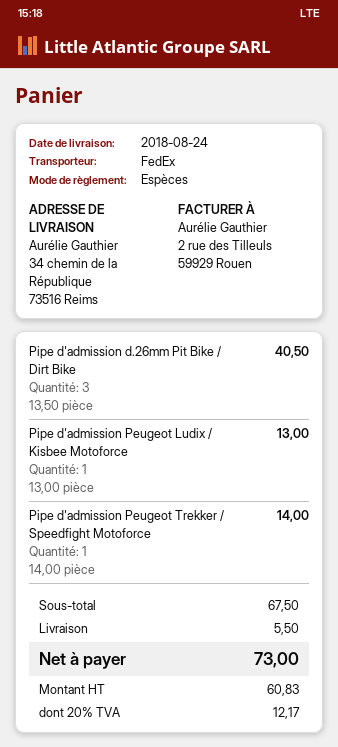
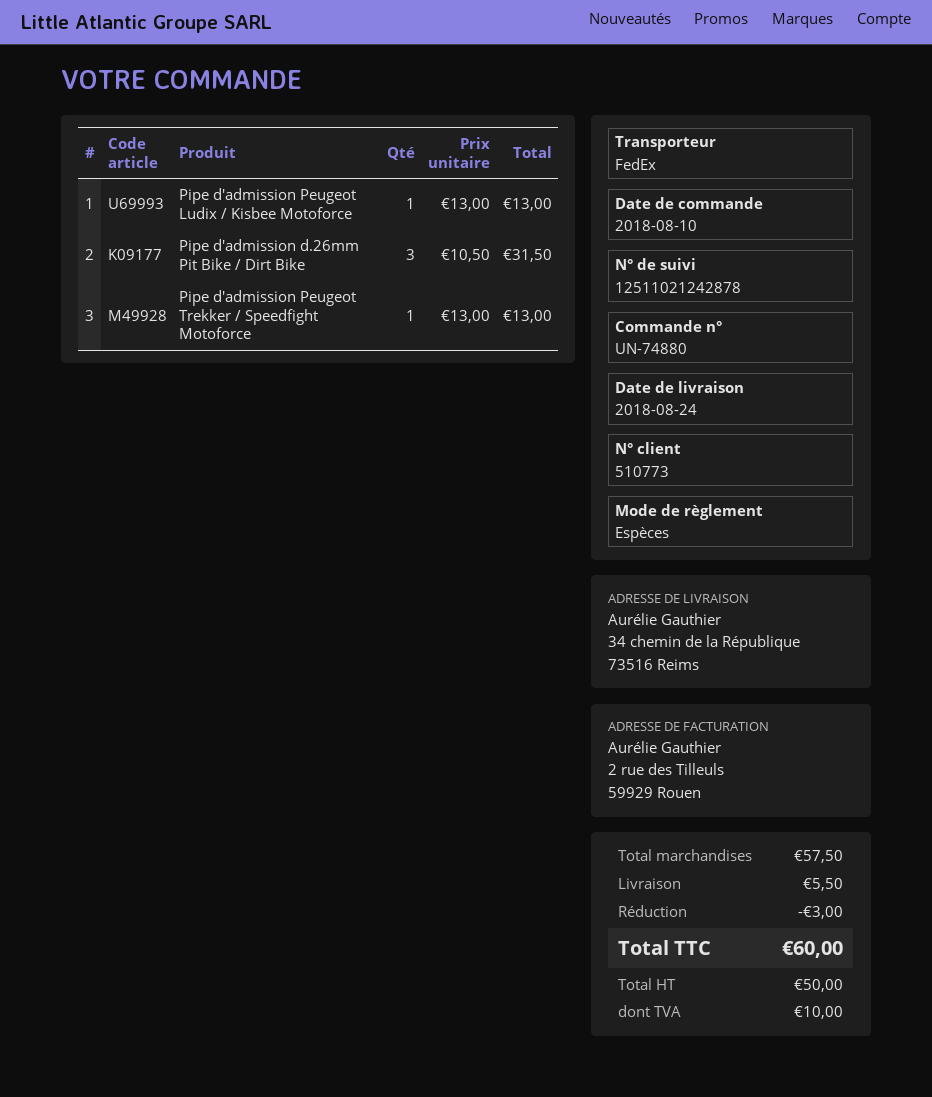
Pipe d'admission d.26mm Pit Bike / Dirt Bike: 3 x 13.50 = 40.50 -> 3 x 10.50 = 31.50
Pipe d'admission Peugeot Trekker / Speedfight Motoforce: 1 x 14.00 = 14.00 -> 1 x 13.00 = 13.00
subtotal: 67.50 -> 57.50
discount: none -> 3.00
net: 60.83 -> 50.00
tax: 12.17 -> 10.00
total: 73.00 -> 60.00

